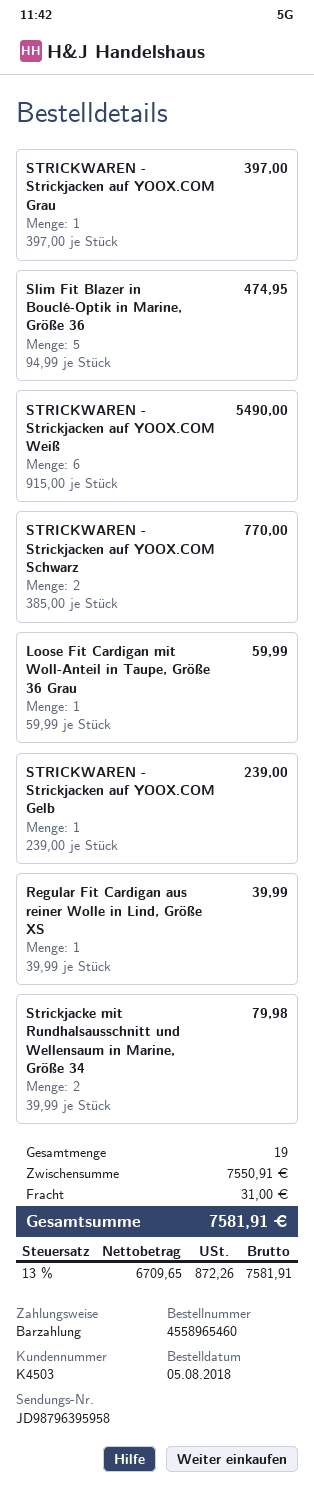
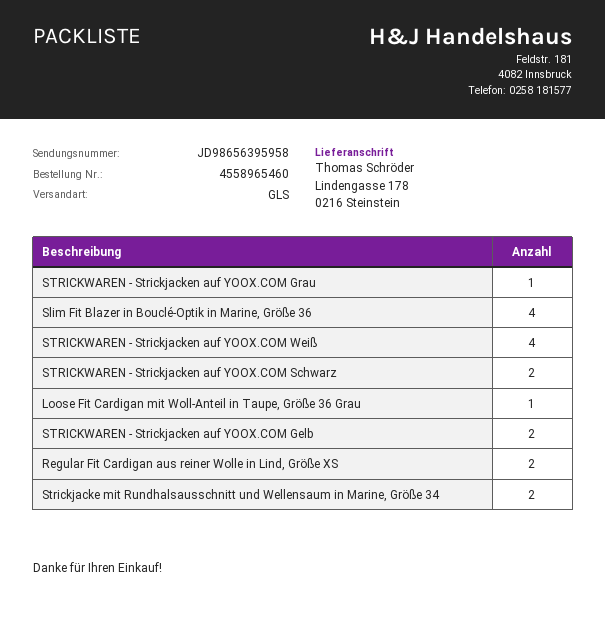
tracking number: JD98796395958 -> JD98656395958
Slim Fit Blazer in Bouclé-Optik in Marine, Größe 36: 5 -> 4
STRICKWAREN - Strickjacken auf YOOX.COM Weiß: 6 -> 4
STRICKWAREN - Strickjacken auf YOOX.COM Gelb: 1 -> 2
Regular Fit Cardigan aus reiner Wolle in Lind, Größe XS: 1 -> 2

